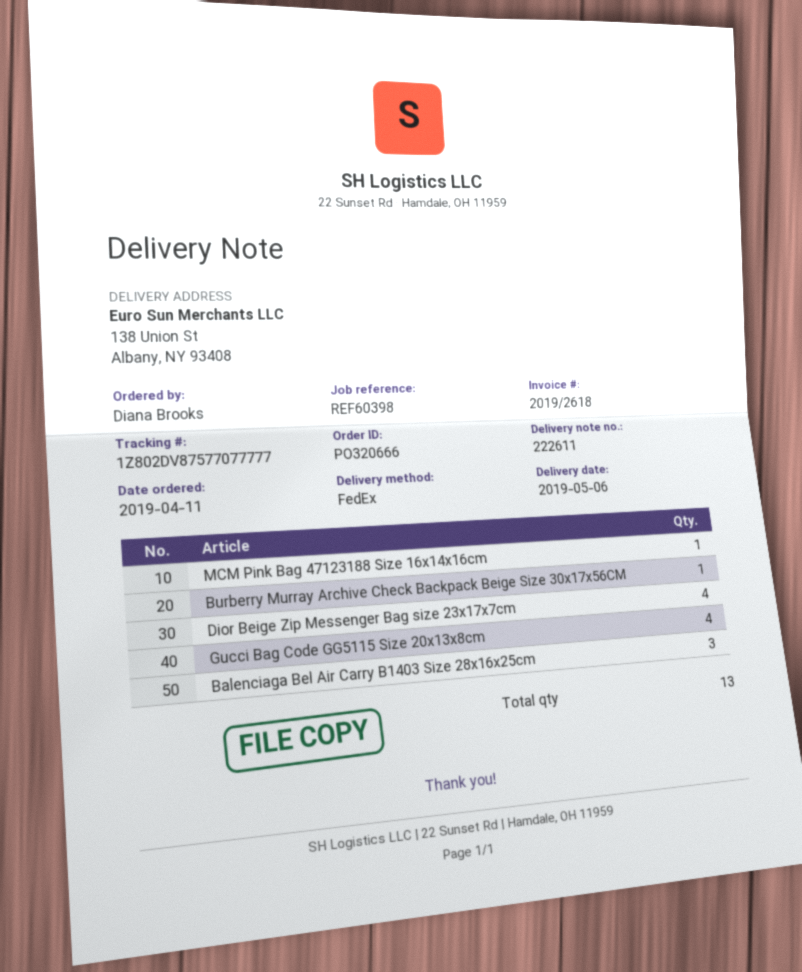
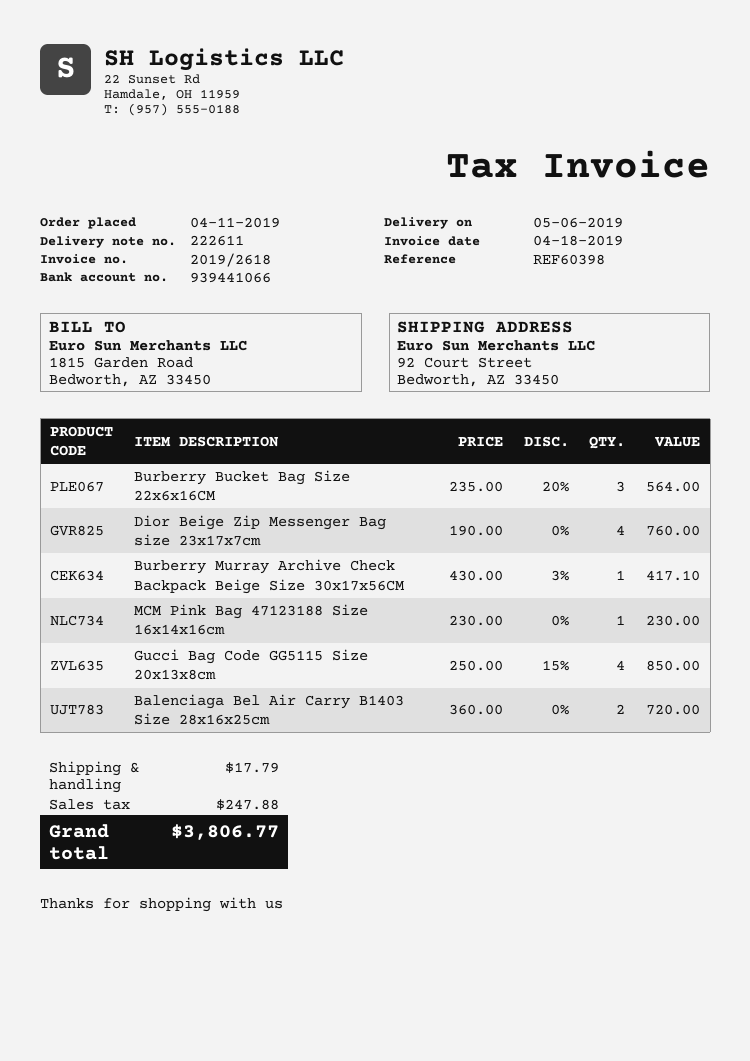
ship to: 138 Union St, Albany, NY 93408 -> 92 Court Street, Bedworth, AZ 33450
Balenciaga Bel Air Carry B1403 Size 28x16x25cm: 3 -> 2
Burberry Bucket Bag Size 22x6x16CM: none -> 3

